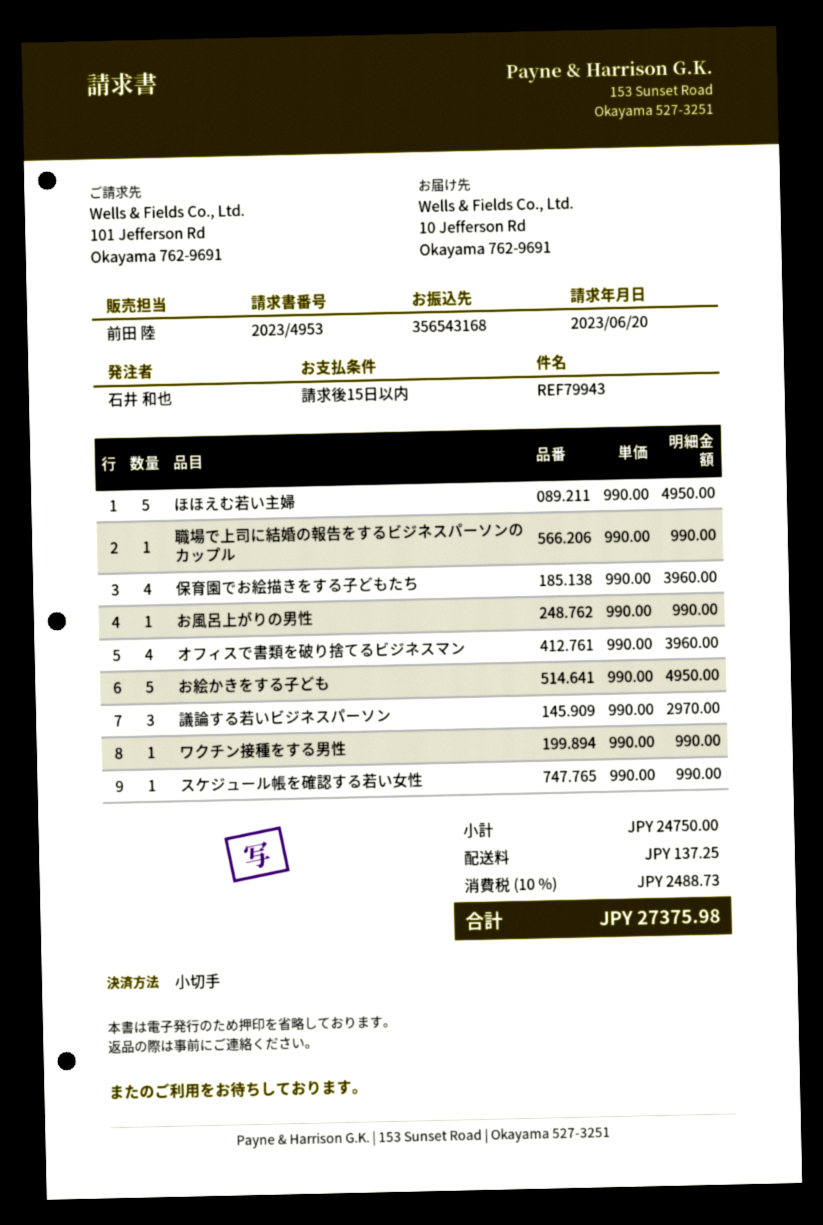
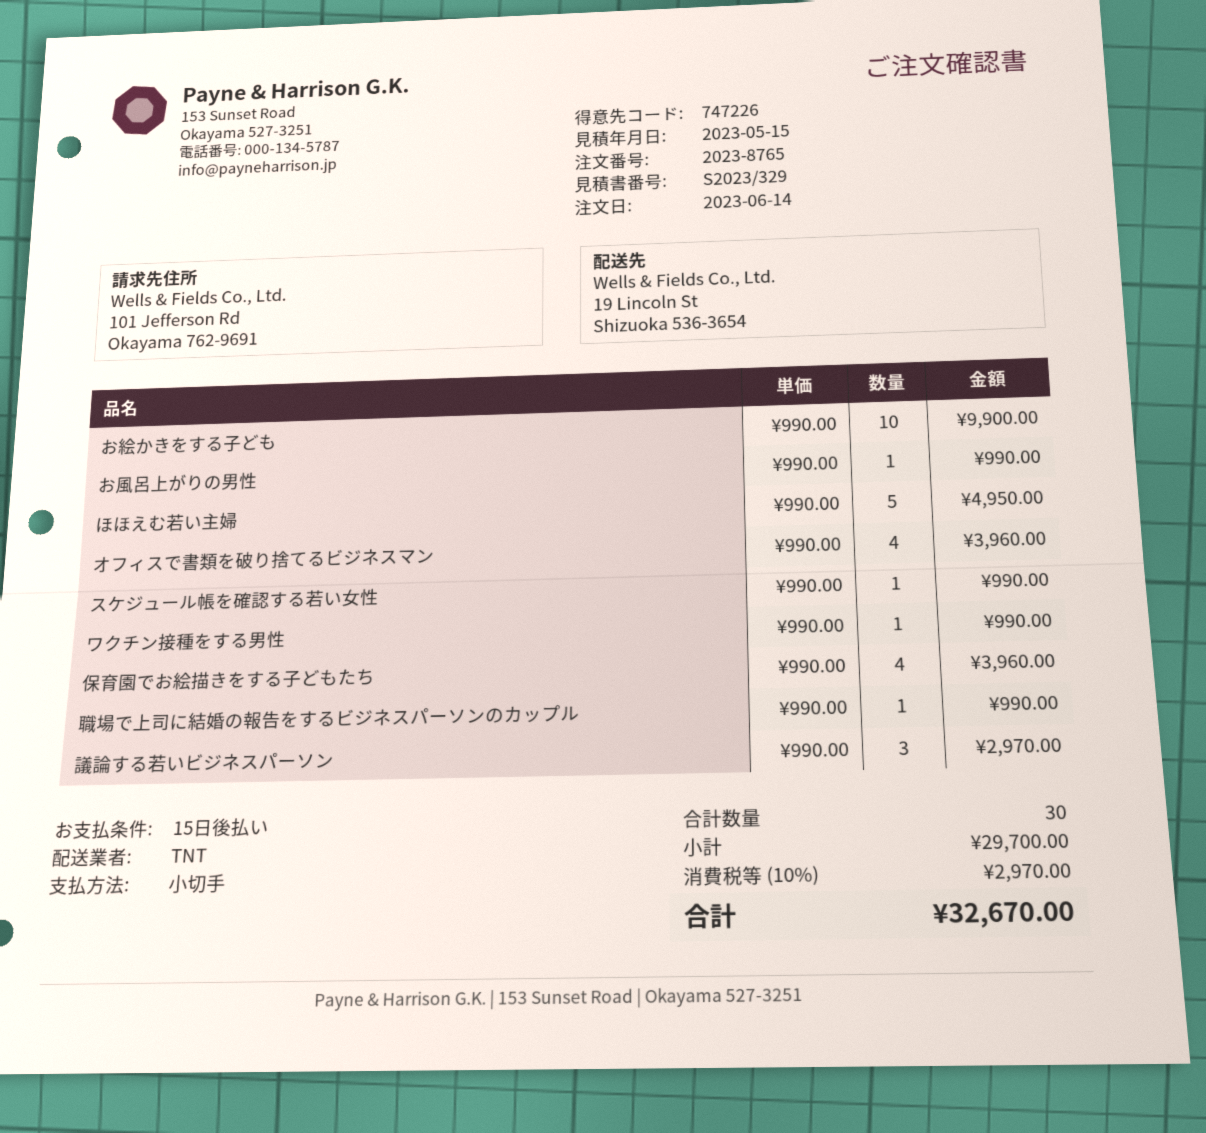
ship to: 10 Jefferson Rd, Okayama 762-9691 -> 19 Lincoln St, Shizuoka 536-3654
お絵かきをする子ども: 5 x 990.00 = 4950.00 -> 10 x 990.00 = 9900.00
subtotal: 24750.00 -> 29700.00
shipping: 137.25 -> none
tax: 10% = 2488.73 -> 10% = 2970.00
total: 27375.98 -> 32670.00

